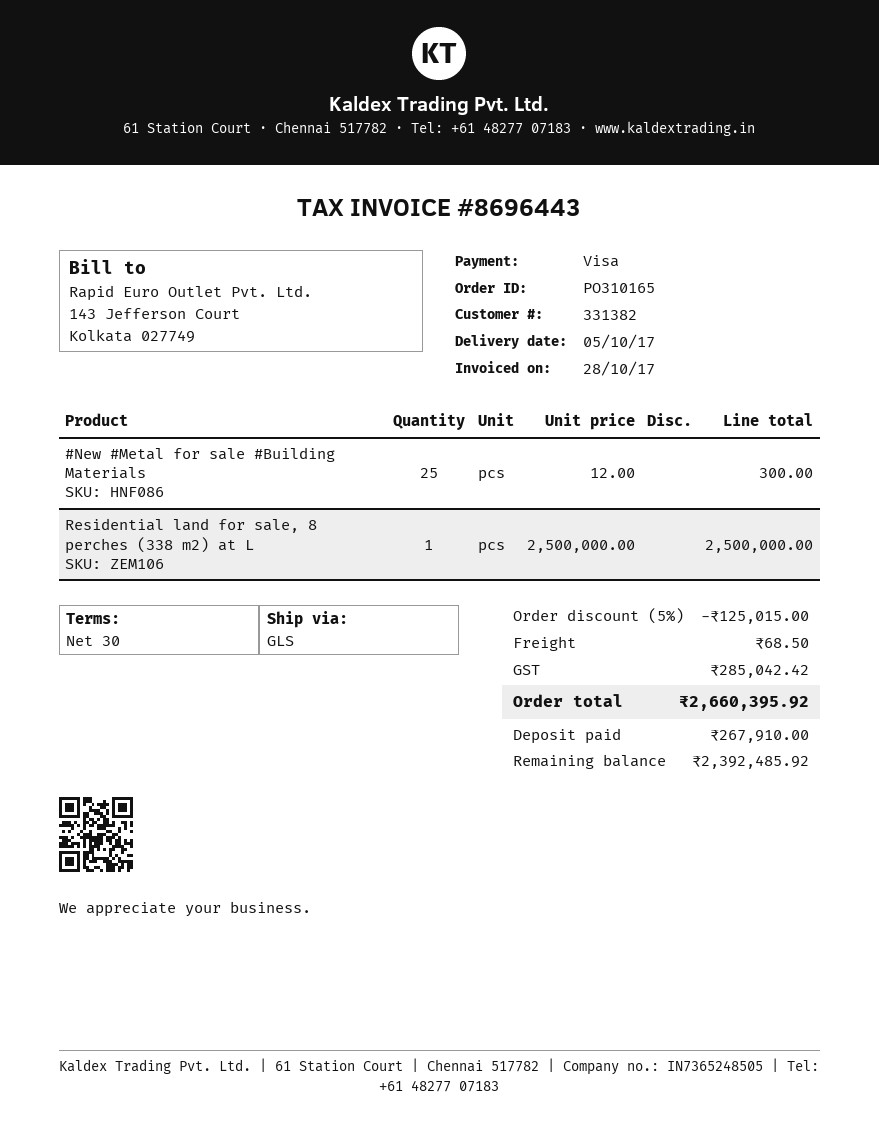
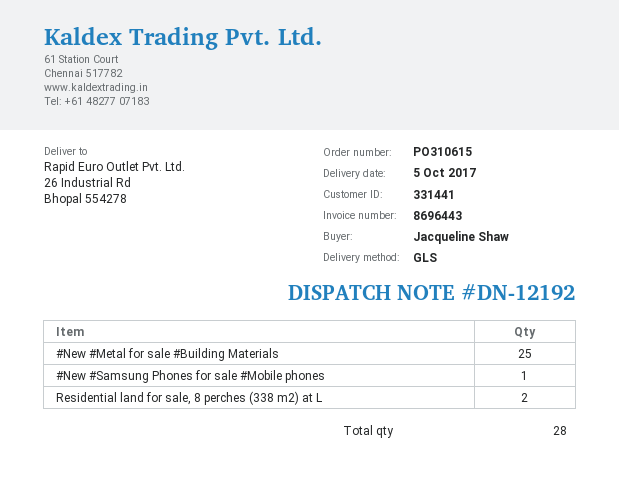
order number: PO310165 -> PO310615
customer number: 331382 -> 331441
Residential land for sale, 8 perches (338 m2) at L: 1 -> 2
#New #Samsung Phones for sale #Mobile phones: none -> 1

